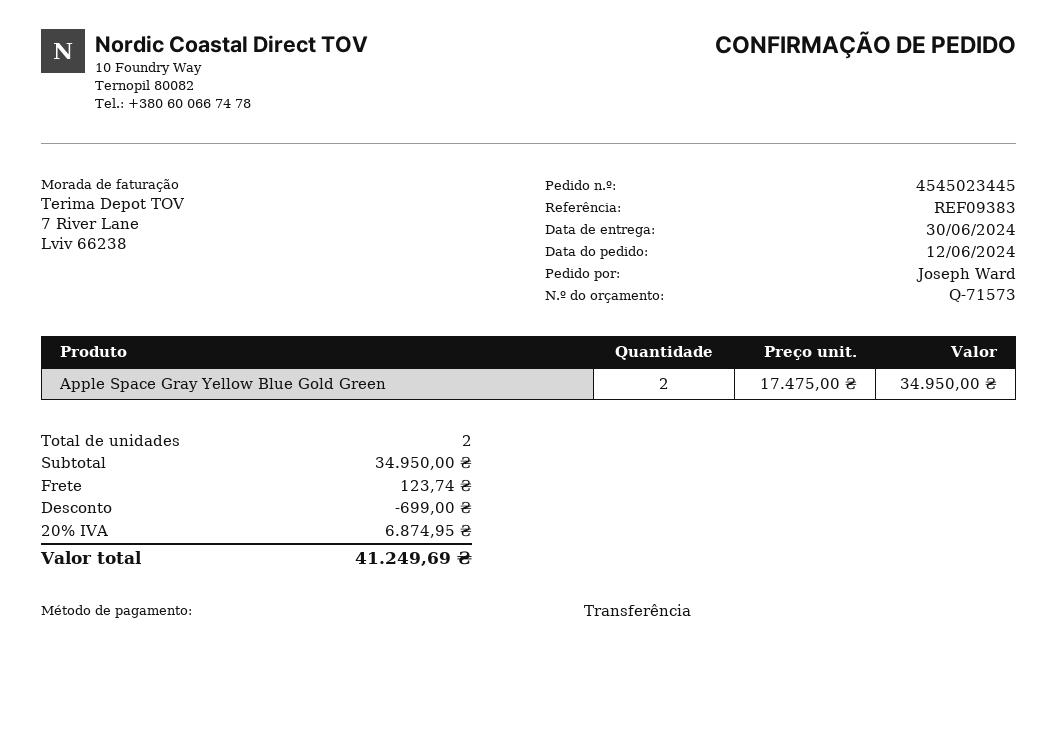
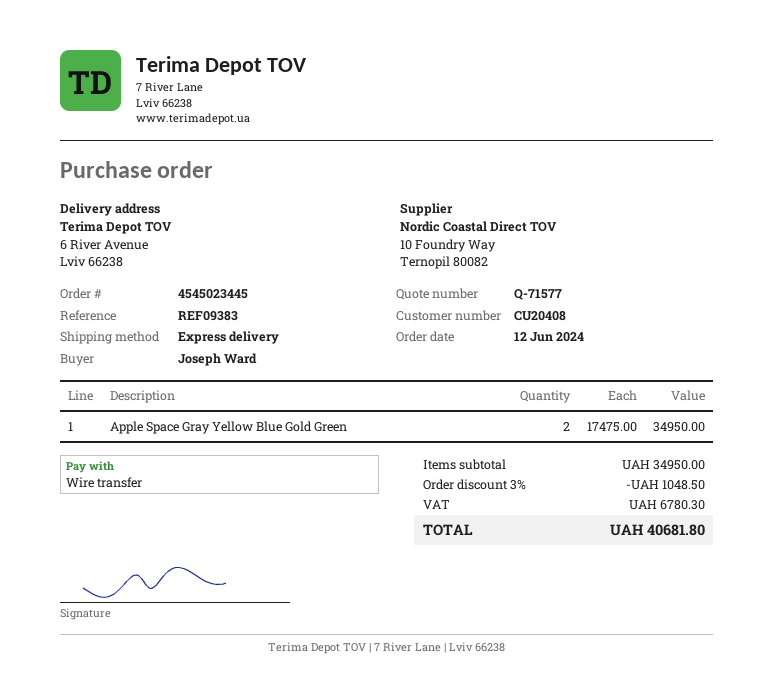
quote number: Q-71573 -> Q-71577
discount: 699.00 -> 1048.50
shipping: 123.74 -> none
tax: 6874.95 -> 6780.30
total: 41249.69 -> 40681.80

